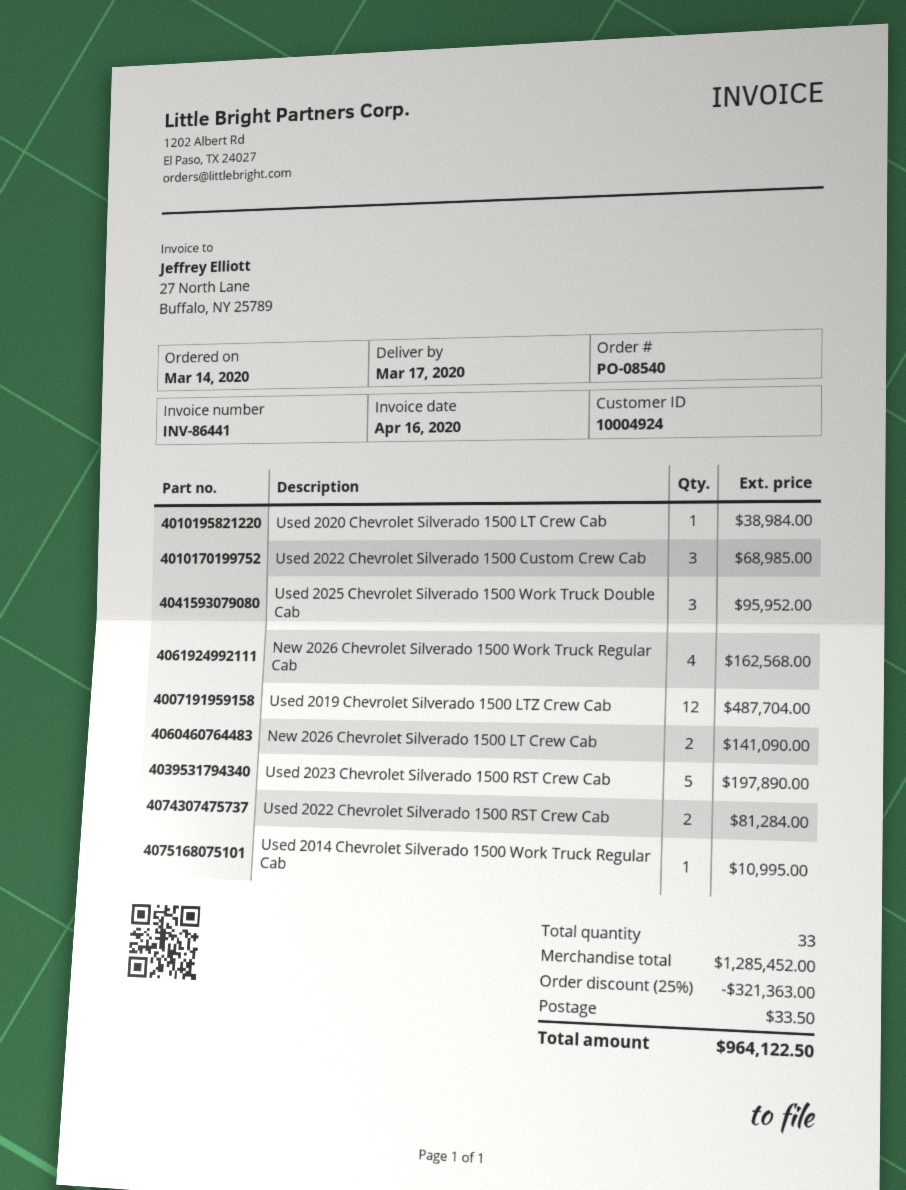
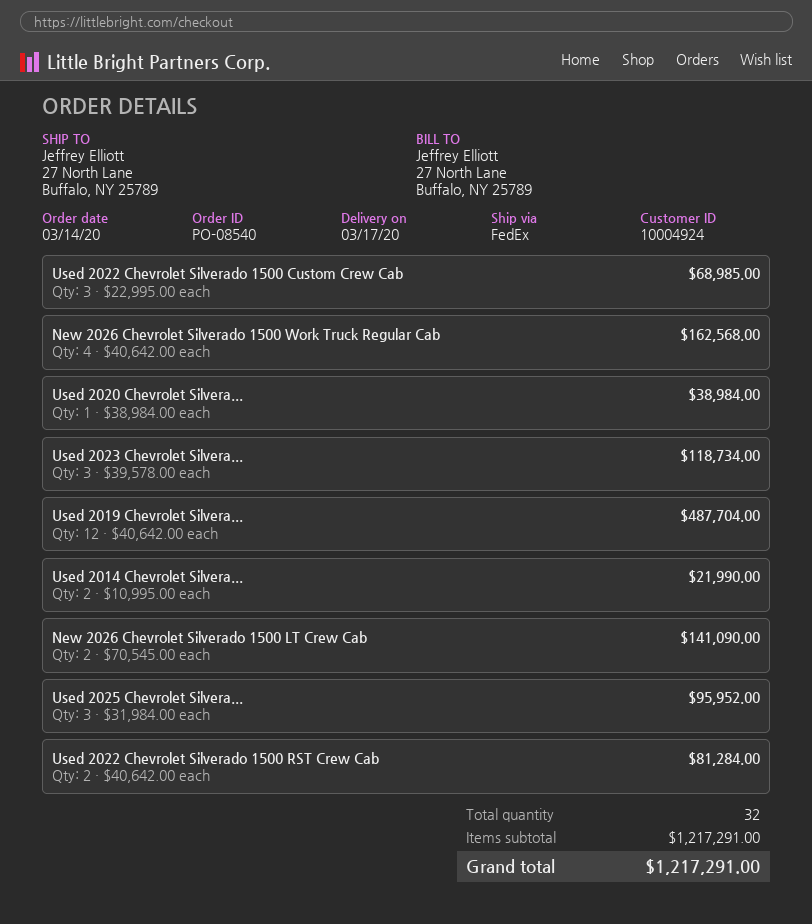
Used 2023 Chevrolet Silverado 1500 RST Crew Cab: 5 for 197890.00 -> 3 for 118734.00
Used 2014 Chevrolet Silverado 1500 Work Truck Regular Cab: 1 for 10995.00 -> 2 for 21990.00
total quantity: 33 -> 32
subtotal: 1285452.00 -> 1217291.00
discount: 25% = 321363.00 -> none
shipping: 33.50 -> none
total: 964122.50 -> 1217291.00

